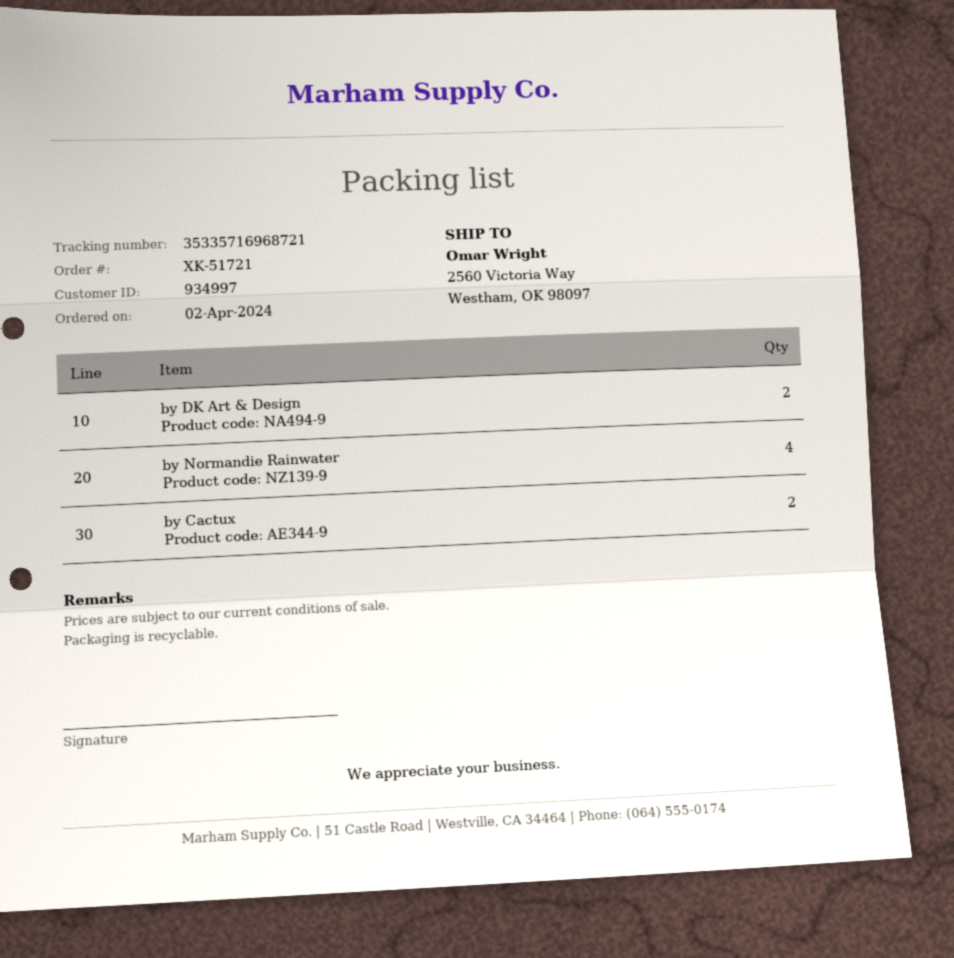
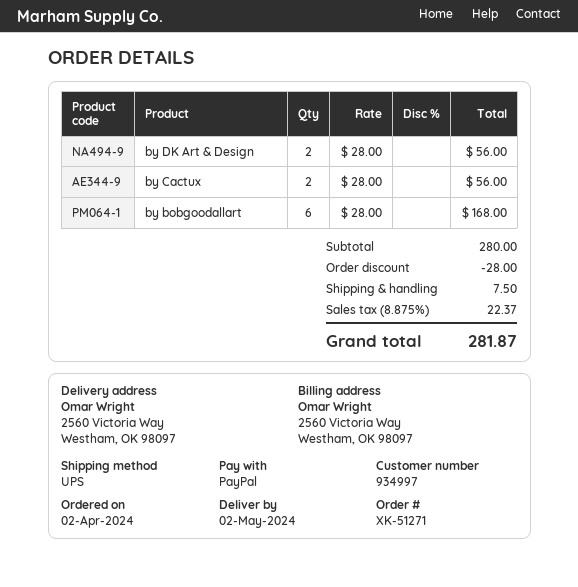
order number: XK-51721 -> XK-51271
by Normandie Rainwater: 4 -> none
by bobgoodallart: none -> 6

